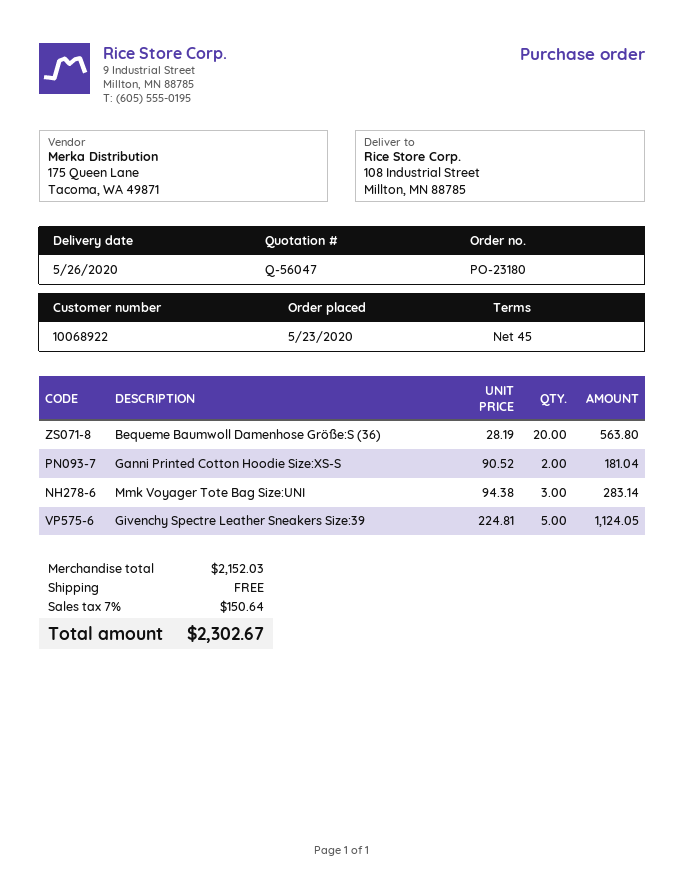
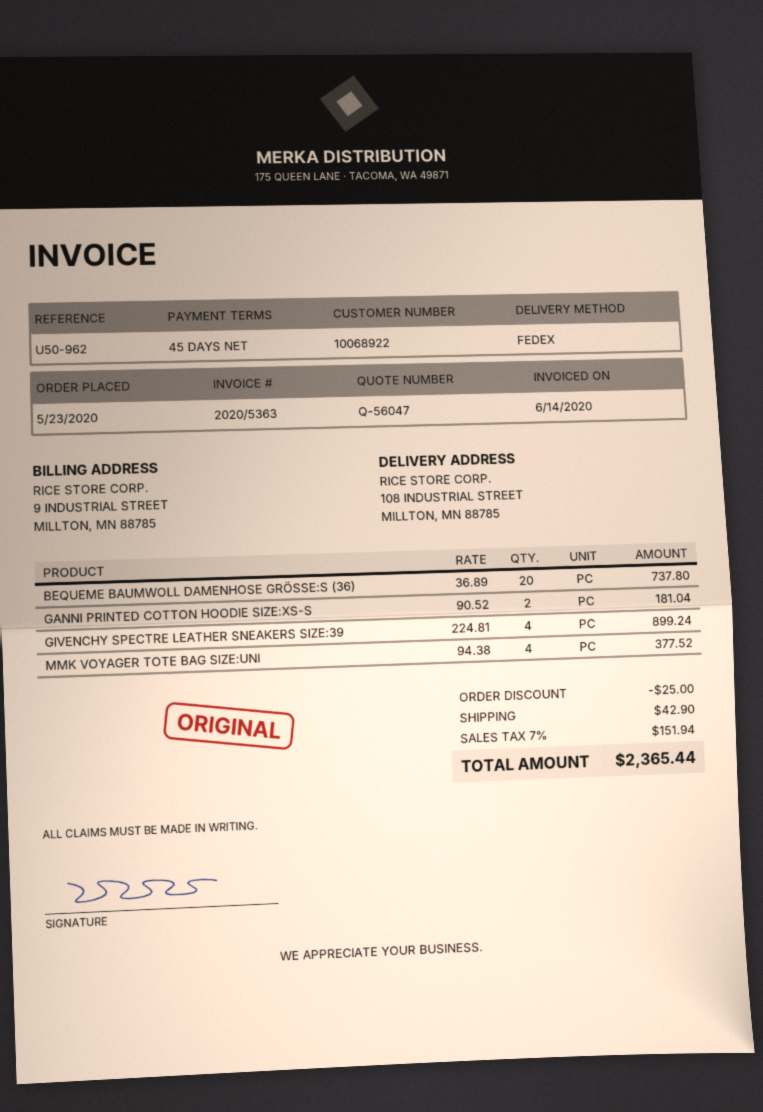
Bequeme Baumwoll Damenhose Größe:S (36): 20 x 28.19 = 563.80 -> 20 x 36.89 = 737.80
Mmk Voyager Tote Bag Size:UNI: 3 x 94.38 = 283.14 -> 4 x 94.38 = 377.52
Givenchy Spectre Leather Sneakers Size:39: 5 x 224.81 = 1124.05 -> 4 x 224.81 = 899.24
discount: none -> 25.00
shipping: 0.00 -> 42.90
tax: 7% = 150.64 -> 7% = 151.94
total: 2302.67 -> 2365.44

